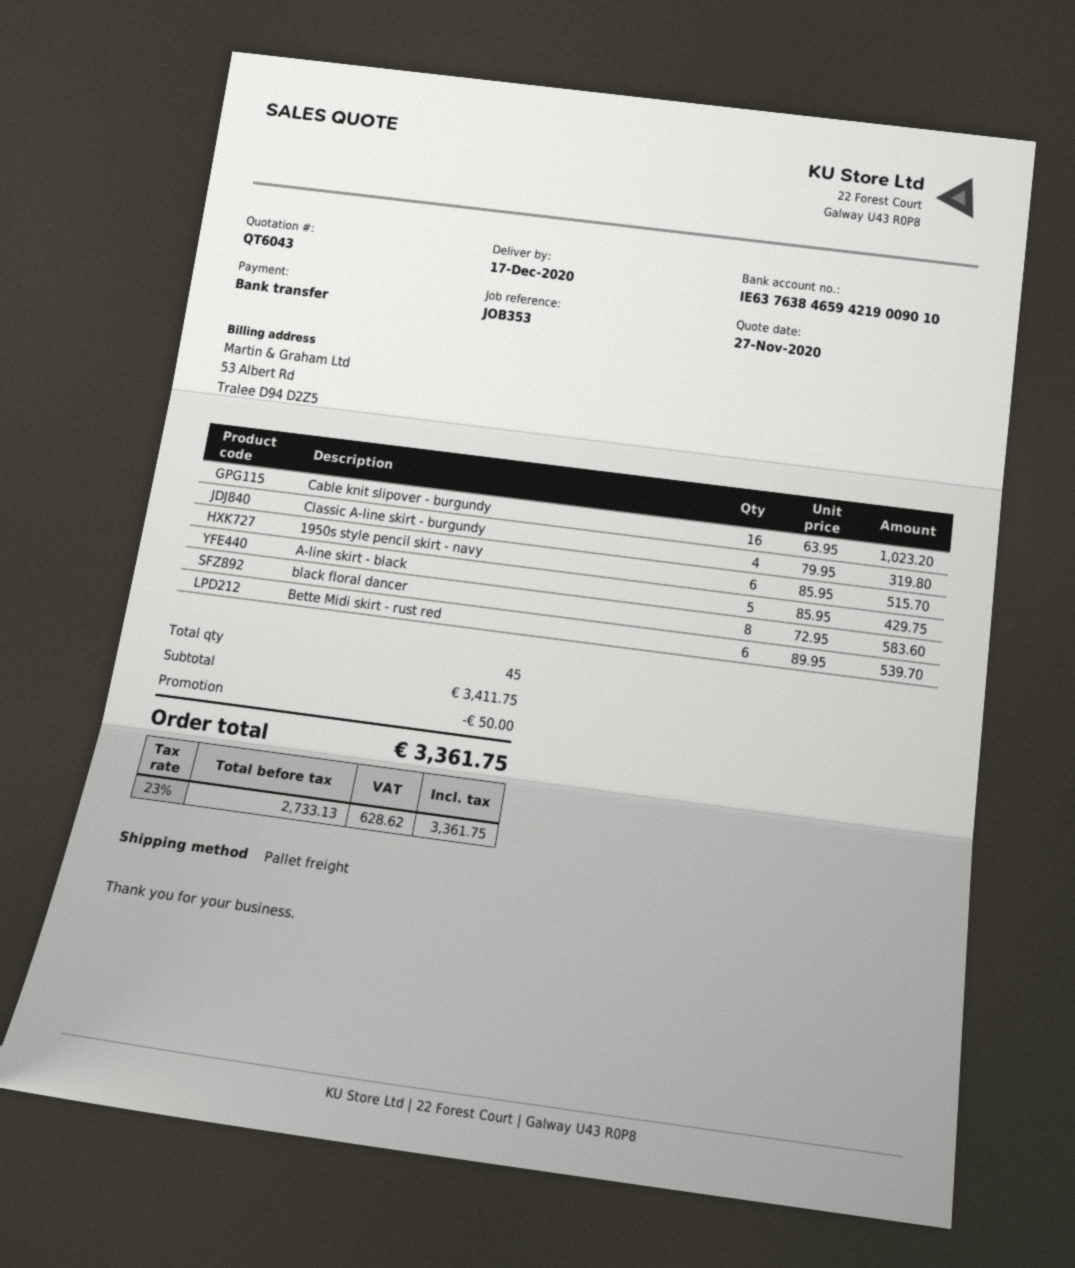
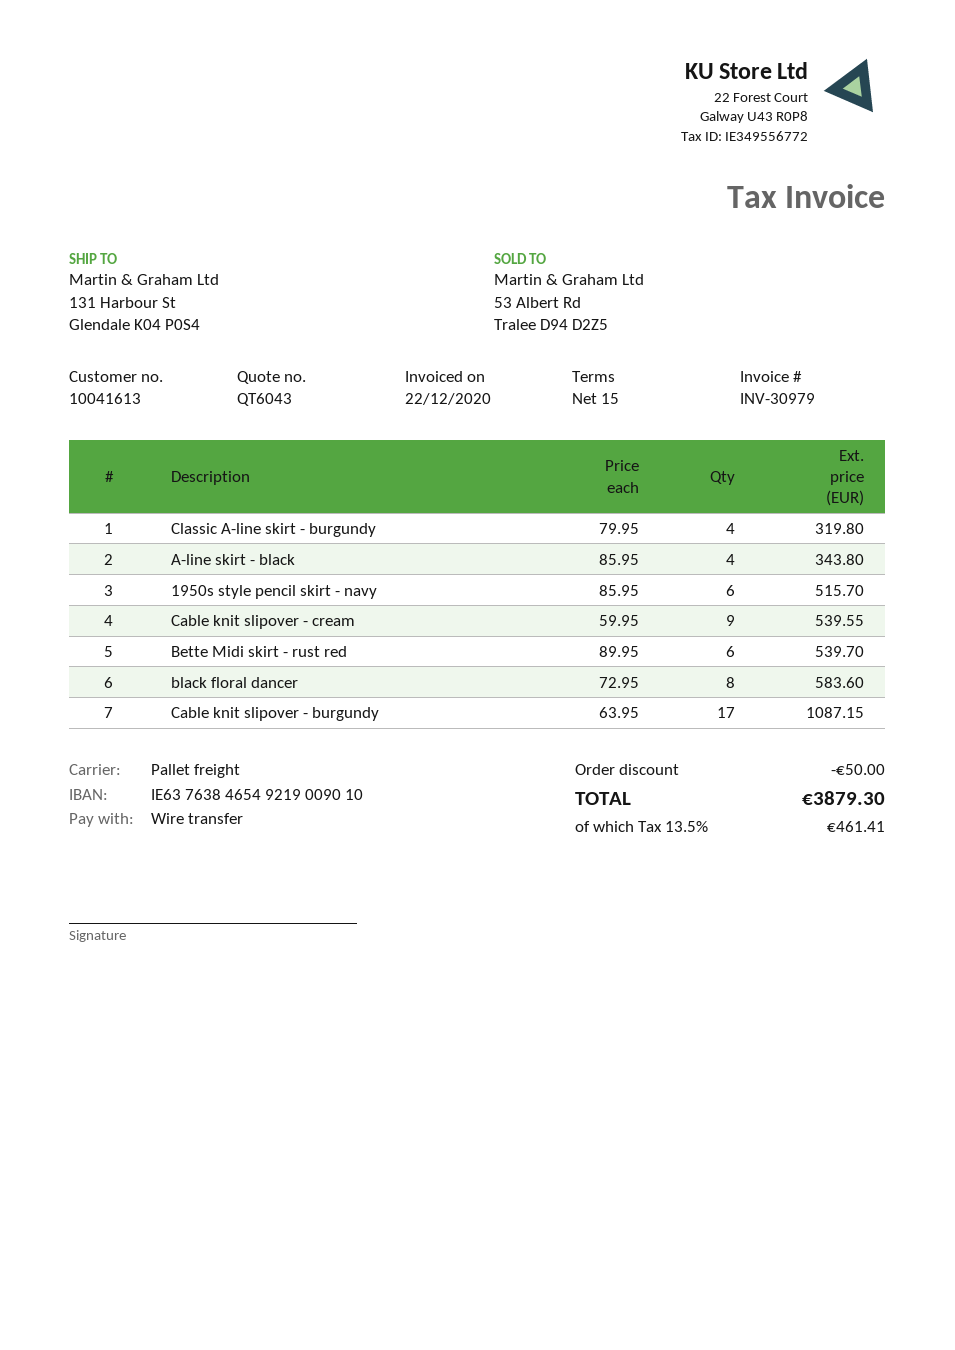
bank account: IE63763846594219009010 -> IE63763846549219009010
Cable knit slipover - burgundy: 16 x 63.95 = 1023.20 -> 17 x 63.95 = 1087.15
A-line skirt - black: 5 x 85.95 = 429.75 -> 4 x 85.95 = 343.80
Cable knit slipover - cream: none -> 9 x 59.95 = 539.55
tax: 23% = 628.62 -> 13.5% = 461.41
total: 3361.75 -> 3879.30

